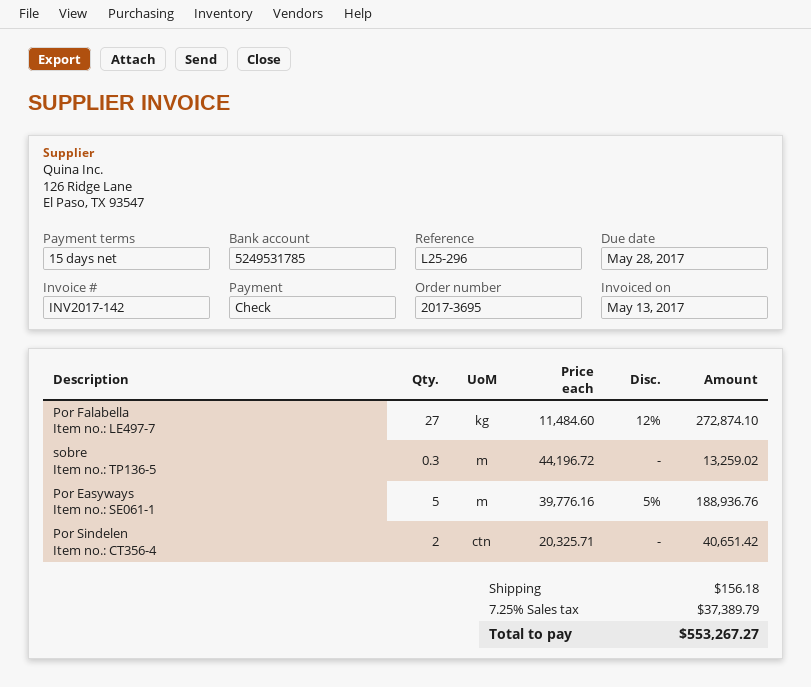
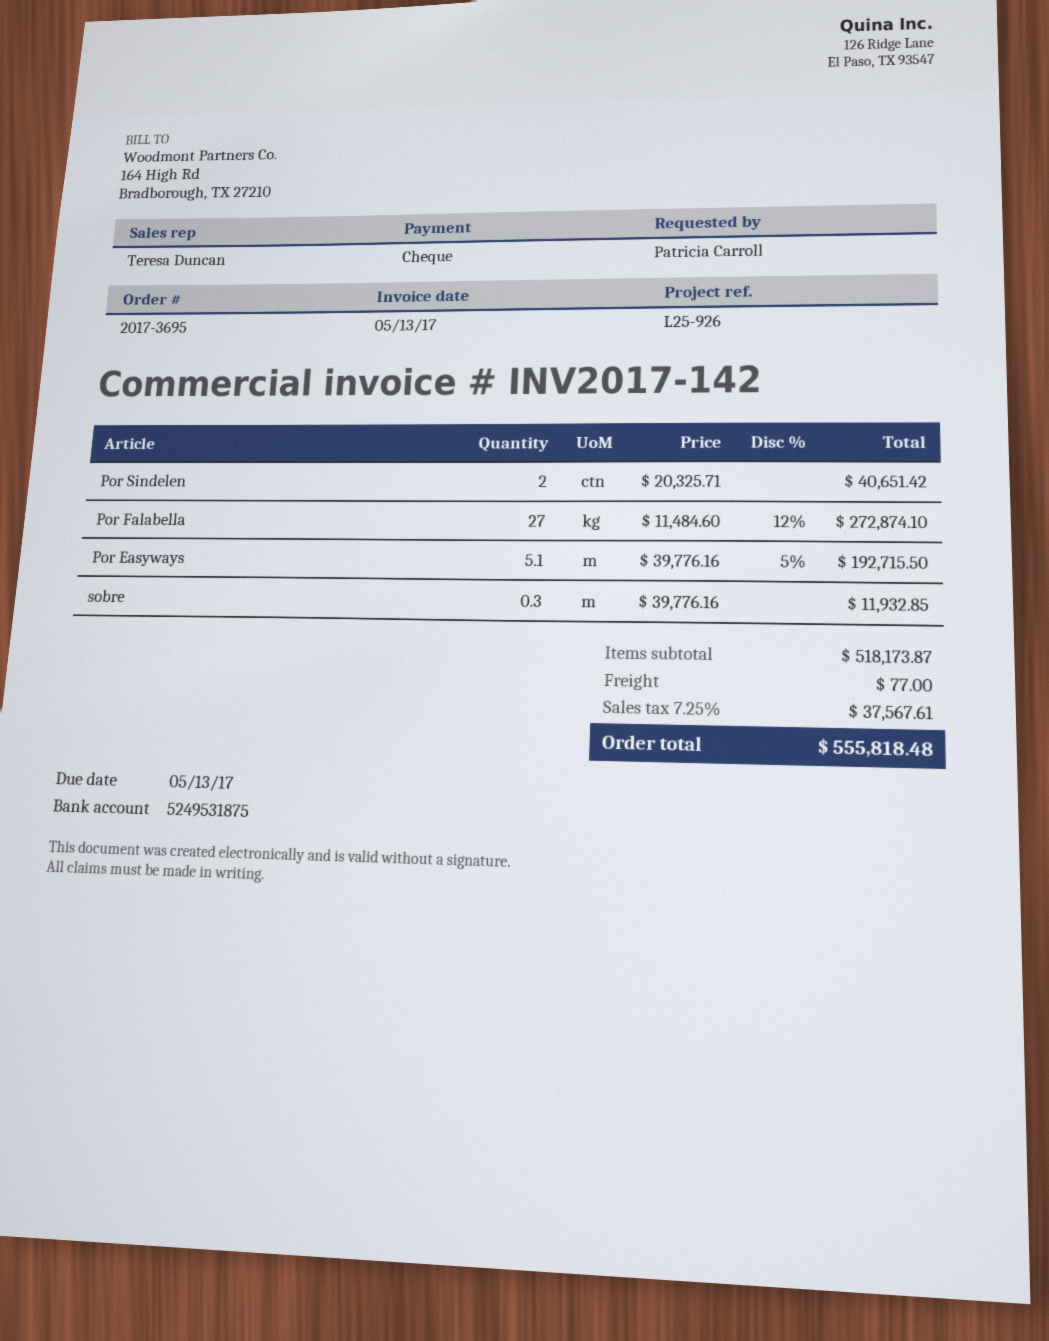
due date: 2017-05-28 -> 2017-05-13
reference: L25-296 -> L25-926
bank account: 5249531785 -> 5249531875
sobre: 0.3 x 44196.72 = 13259.02 -> 0.3 x 39776.16 = 11932.85
Por Easyways: 5 x 39776.16 - 5% = 188936.76 -> 5.1 x 39776.16 - 5% = 192715.50
shipping: 156.18 -> 77.00
tax: 7.25% = 37389.79 -> 7.25% = 37567.61
total: 553267.27 -> 555818.48

